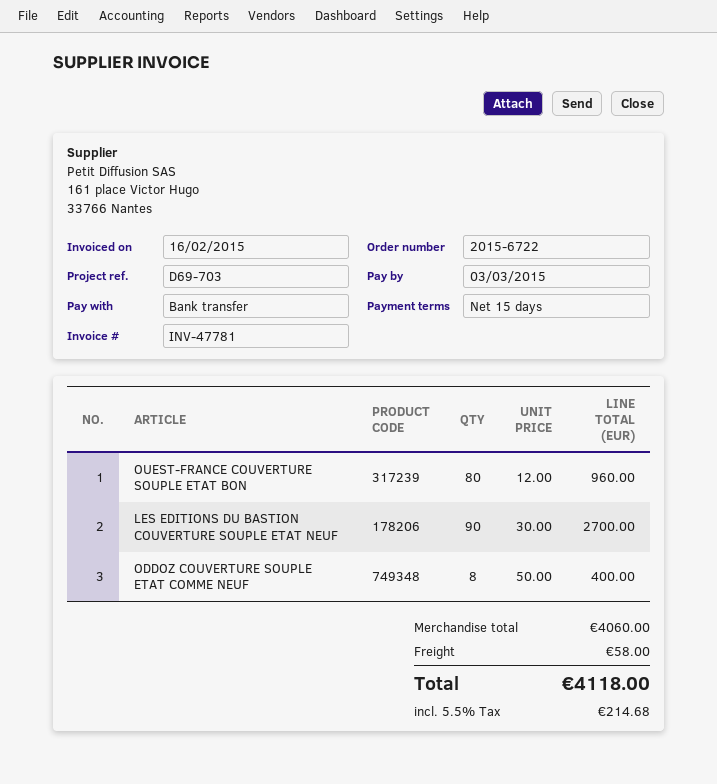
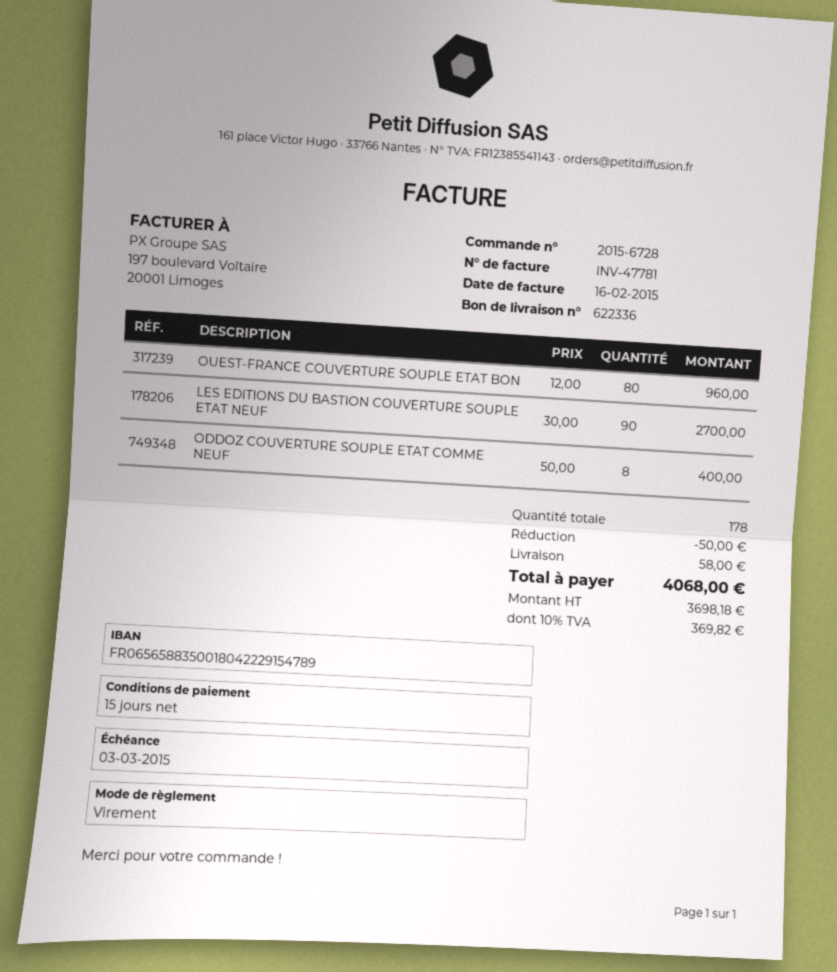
order number: 2015-6722 -> 2015-6728
discount: none -> 50.00
tax: 5.5% = 214.68 -> 10% = 369.82
total: 4118.00 -> 4068.00

